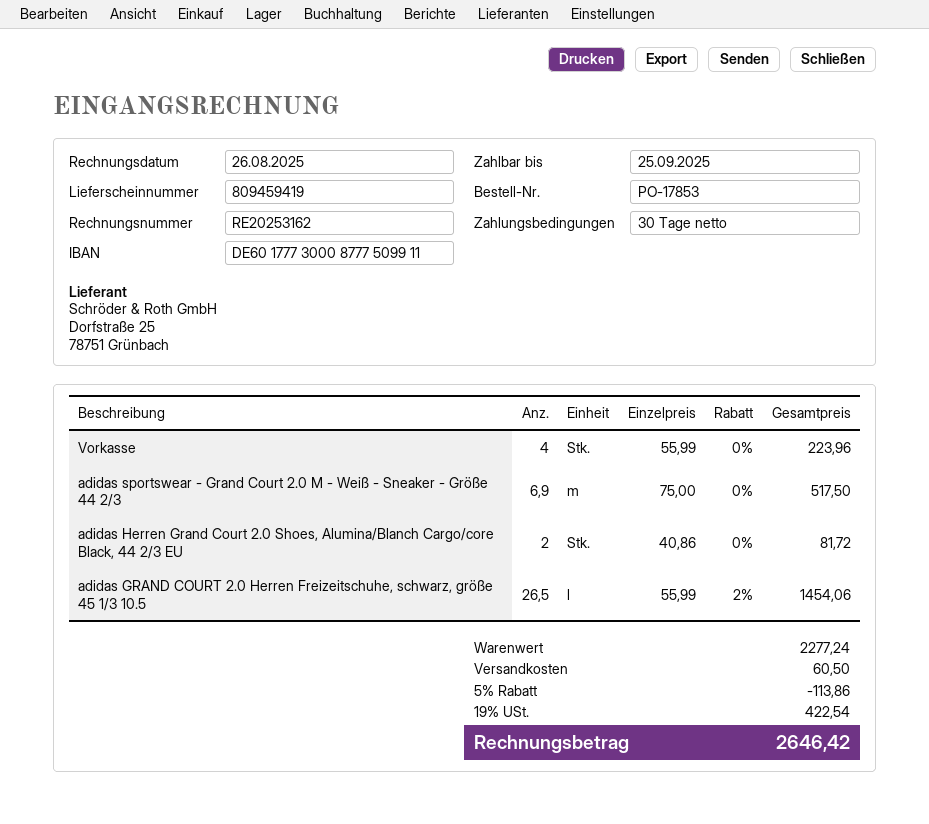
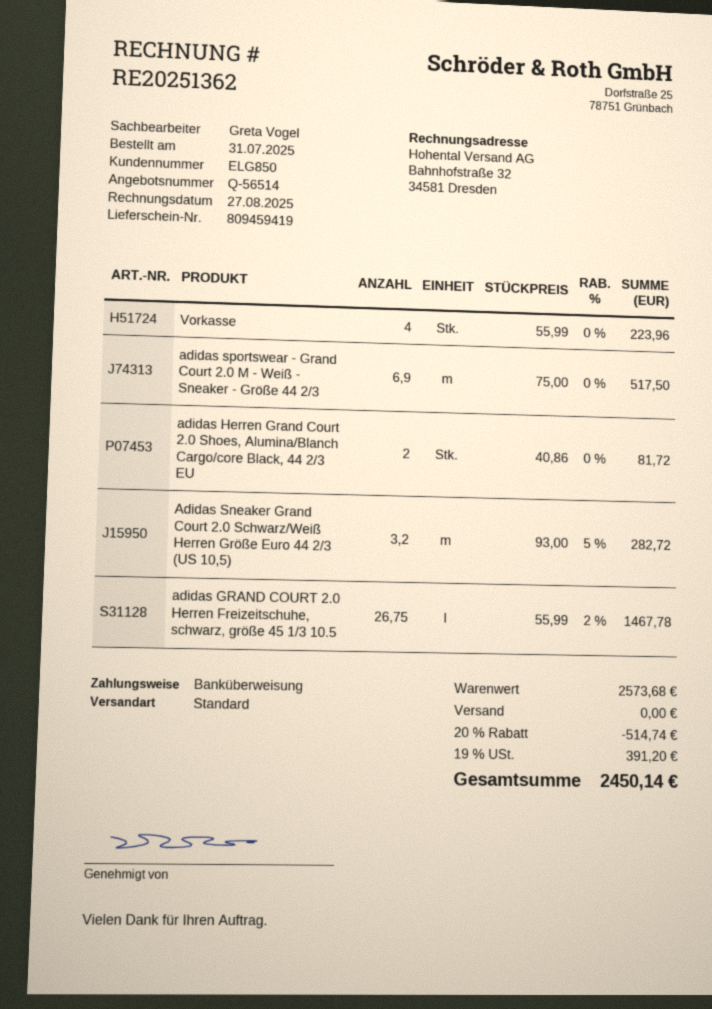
invoice number: RE20253162 -> RE20251362
invoice date: 2025-08-26 -> 2025-08-27
adidas GRAND COURT 2.0 Herren Freizeitschuhe, schwarz, größe 45 1/3 10.5: 26.5 x 55.99 - 2% = 1454.06 -> 26.75 x 55.99 - 2% = 1467.78
Adidas Sneaker Grand Court 2.0 Schwarz/Weiß Herren Größe Euro 44 2/3 (US 10,5): none -> 3.2 x 93.00 - 5% = 282.72
subtotal: 2277.24 -> 2573.68
discount: 5% = 113.86 -> 20% = 514.74
shipping: 60.50 -> 0.00
tax: 19% = 422.54 -> 19% = 391.20
total: 2646.42 -> 2450.14

